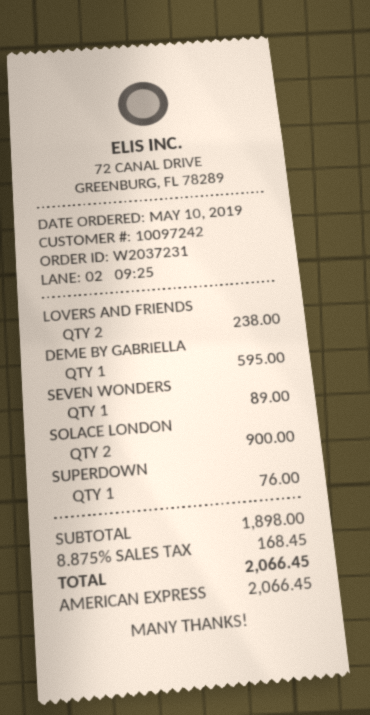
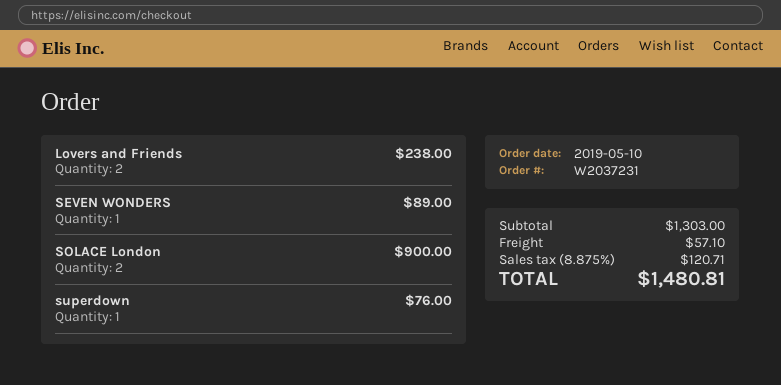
DEME BY GABRIELLA: 1 for 595.00 -> none
subtotal: 1898.00 -> 1303.00
shipping: none -> 57.10
tax: 8.875% = 168.45 -> 8.875% = 120.71
total: 2066.45 -> 1480.81

